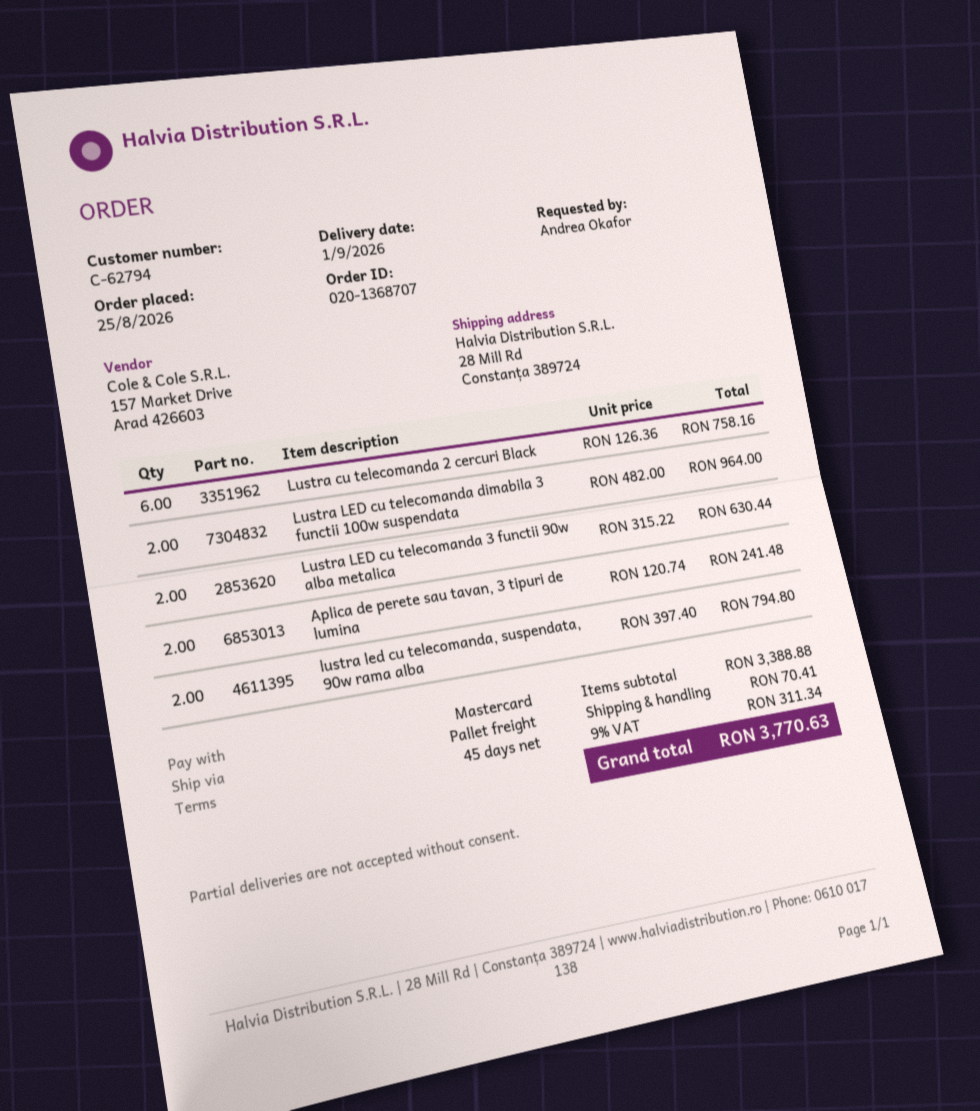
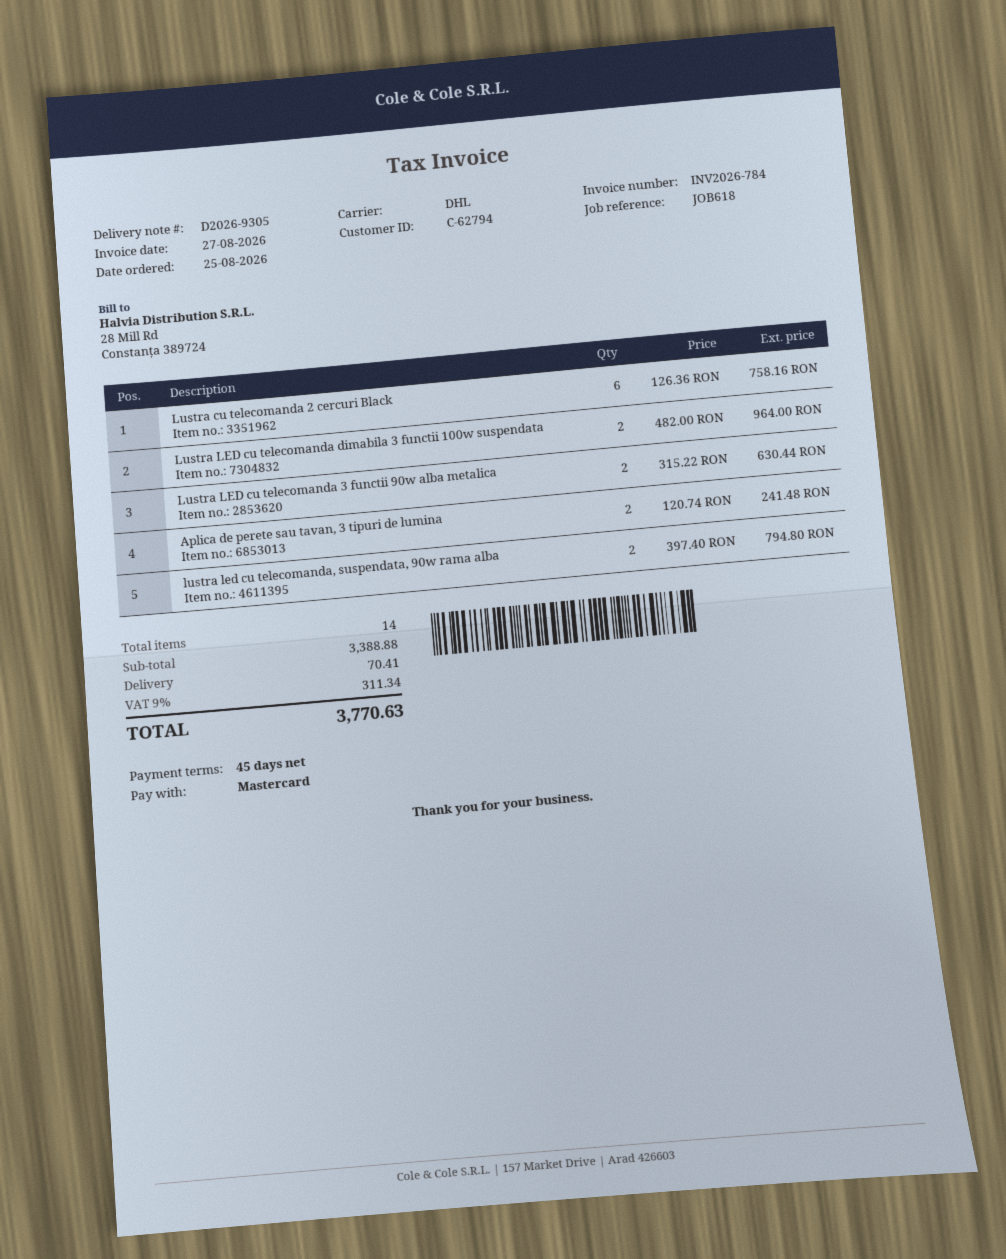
shipping method: pallet freight -> DHL

